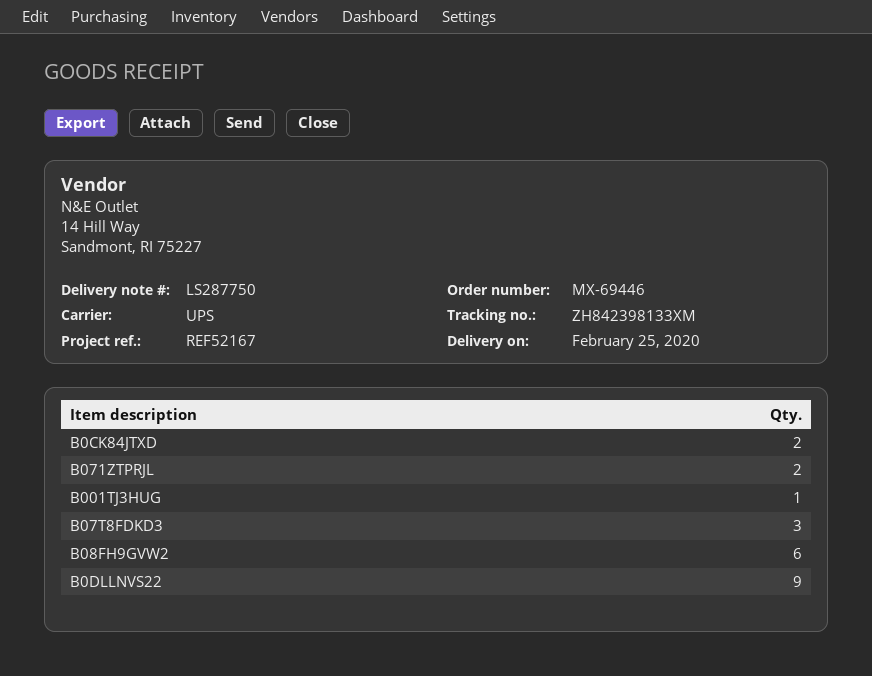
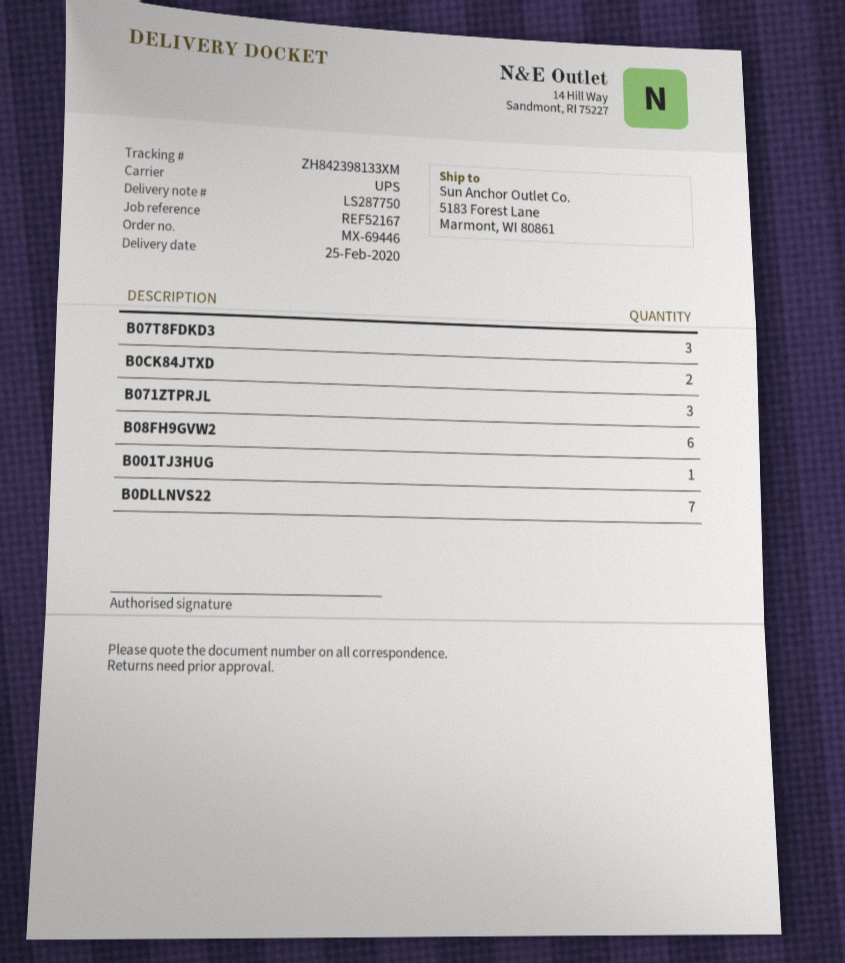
B071ZTPRJL: 2 -> 3
B0DLLNVS22: 9 -> 7

